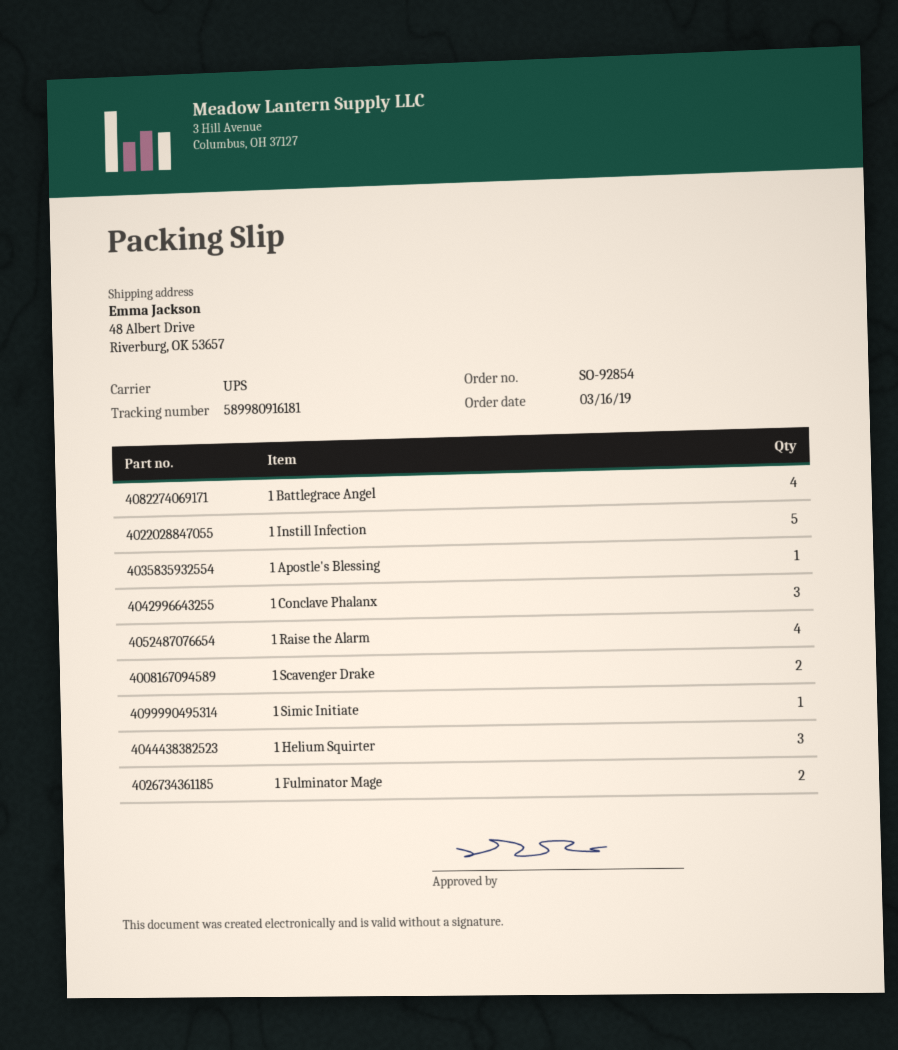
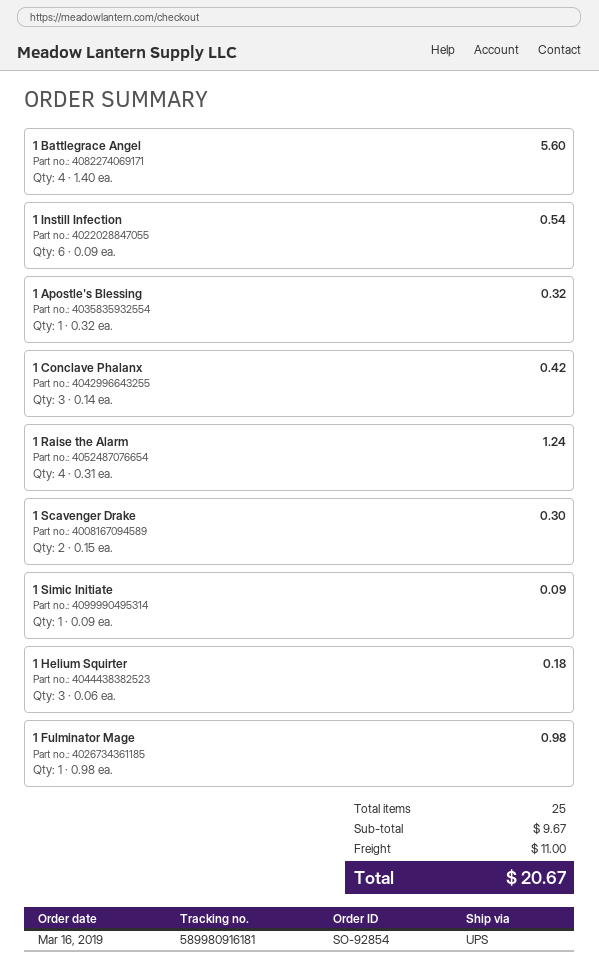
1 Instill Infection: 5 -> 6
1 Fulminator Mage: 2 -> 1

